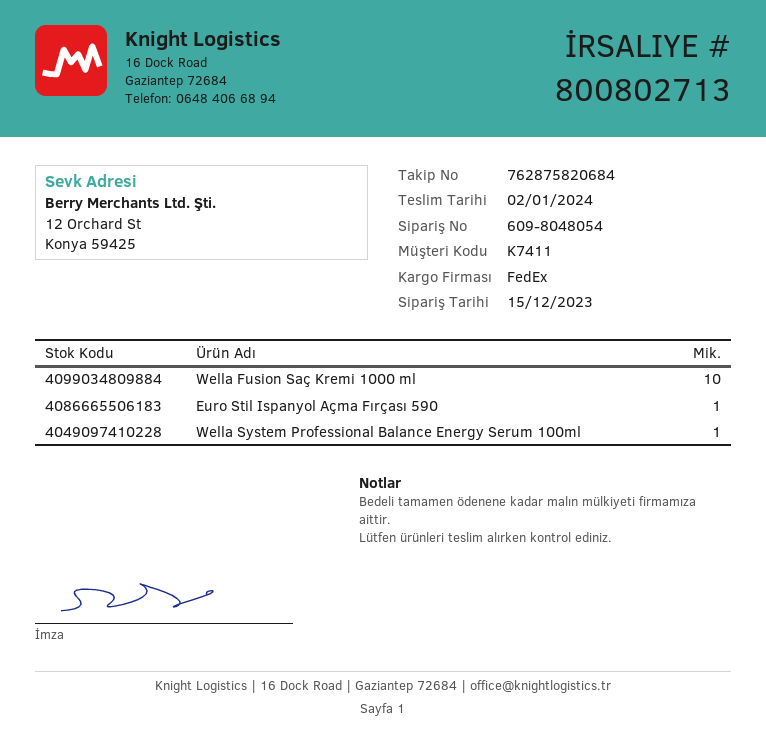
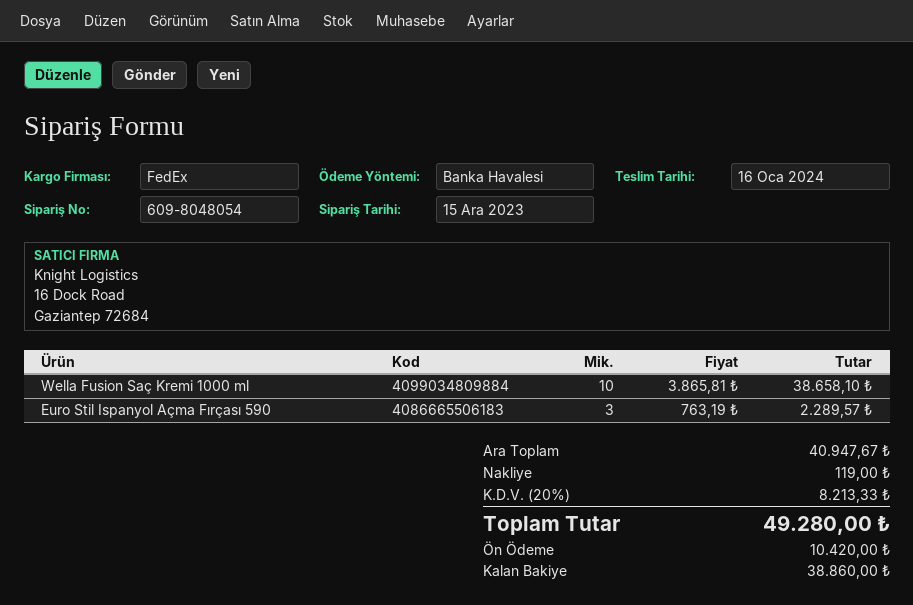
delivery date: 2024-01-02 -> 2024-01-16
Euro Stil Ispanyol Açma Fırçası 590: 1 -> 3
Wella System Professional Balance Energy Serum 100ml: 1 -> none

